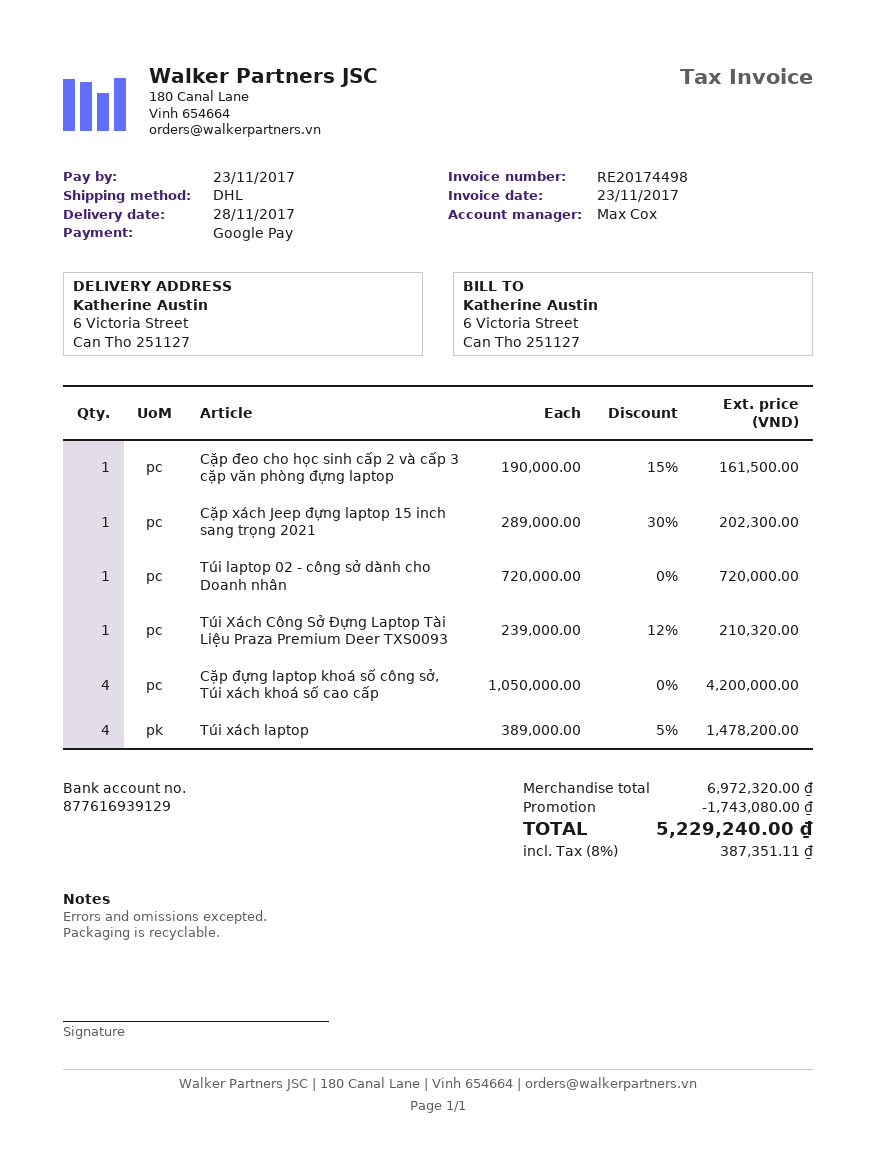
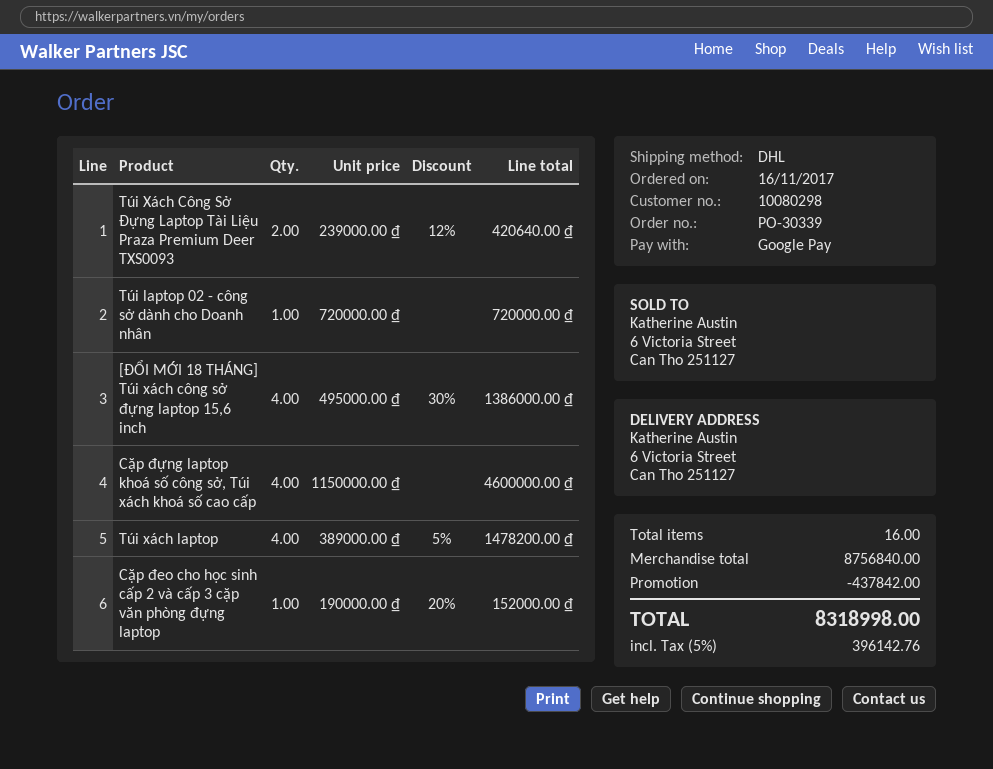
Cặp đeo cho học sinh cấp 2 và cấp 3 cặp văn phòng đựng laptop: 1 x 190000.00 - 15% = 161500.00 -> 1 x 190000.00 - 20% = 152000.00
Cặp xách Jeep đựng laptop 15 inch sang trọng 2021: 1 x 289000.00 - 30% = 202300.00 -> none
Túi Xách Công Sở Đựng Laptop Tài Liệu Praza Premium Deer TXS0093: 1 x 239000.00 - 12% = 210320.00 -> 2 x 239000.00 - 12% = 420640.00
Cặp đựng laptop khoá số công sở, Túi xách khoá số cao cấp: 4 x 1050000.00 = 4200000.00 -> 4 x 1150000.00 = 4600000.00
[ĐỔI MỚI 18 THÁNG] Túi xách công sở đựng laptop 15,6 inch: none -> 4 x 495000.00 - 30% = 1386000.00
subtotal: 6972320.00 -> 8756840.00
discount: 1743080.00 -> 437842.00
tax: 8% = 387351.11 -> 5% = 396142.76
total: 5229240.00 -> 8318998.00

